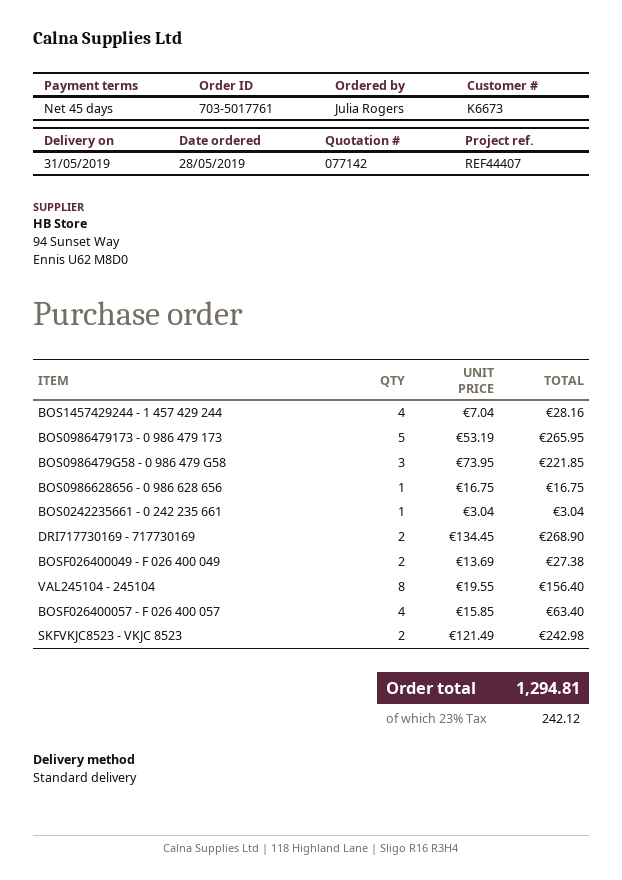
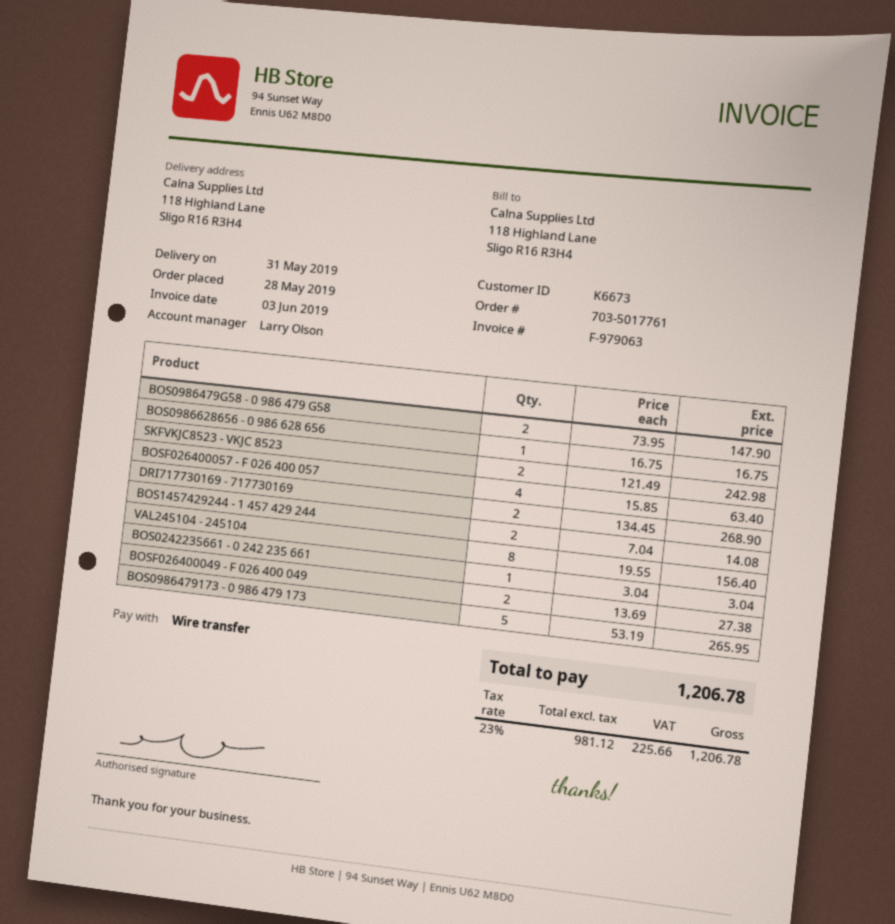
BOS1457429244 - 1 457 429 244: 4 x 7.04 = 28.16 -> 2 x 7.04 = 14.08
BOS0986479G58 - 0 986 479 G58: 3 x 73.95 = 221.85 -> 2 x 73.95 = 147.90
tax: 23% = 242.12 -> 23% = 225.66
total: 1294.81 -> 1206.78

